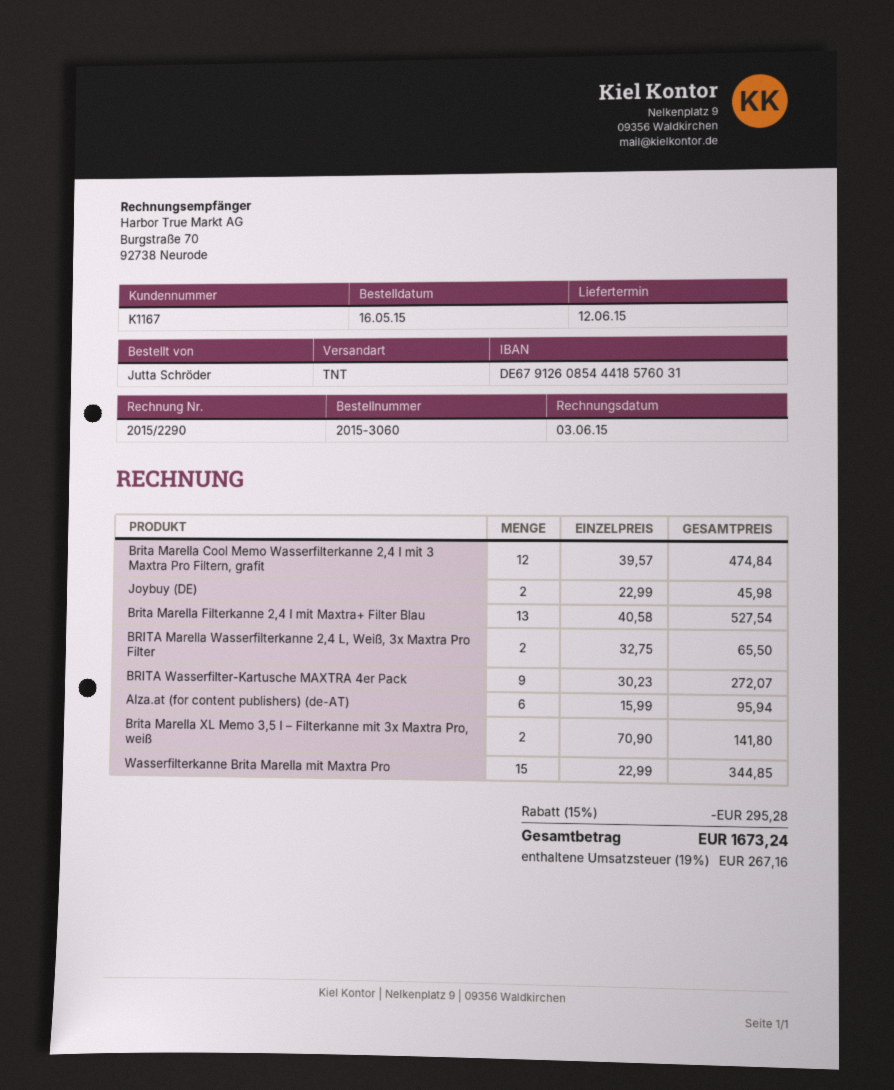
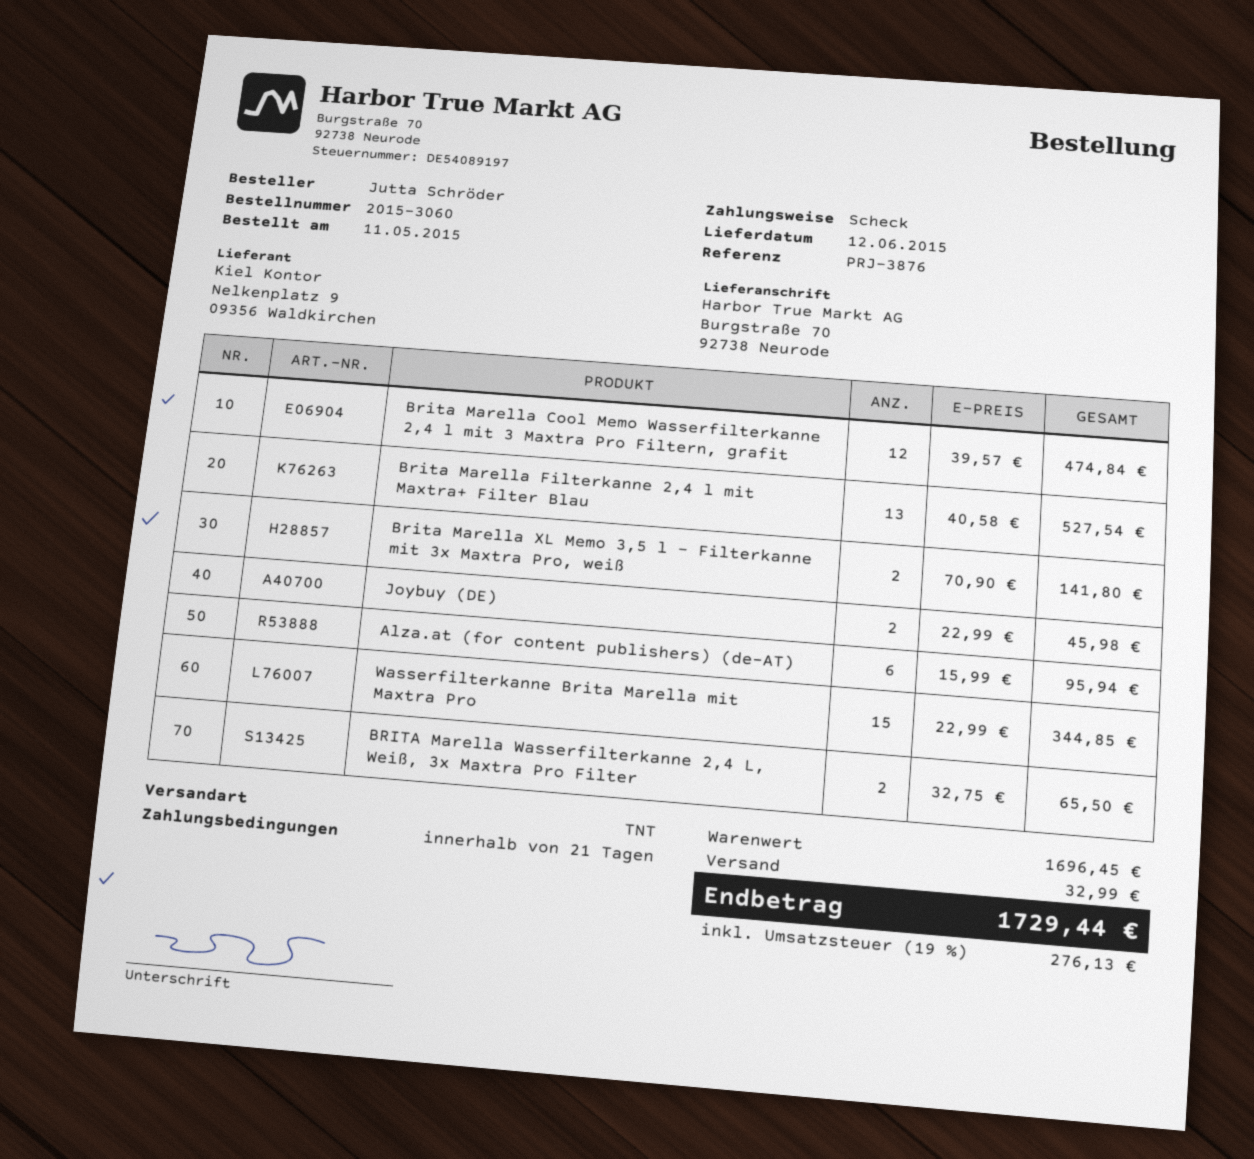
order date: 2015-05-16 -> 2015-05-11
BRITA Wasserfilter-Kartusche MAXTRA 4er Pack: 9 x 30.23 = 272.07 -> none
discount: 15% = 295.28 -> none
shipping: none -> 32.99
tax: 19% = 267.16 -> 19% = 276.13
total: 1673.24 -> 1729.44

